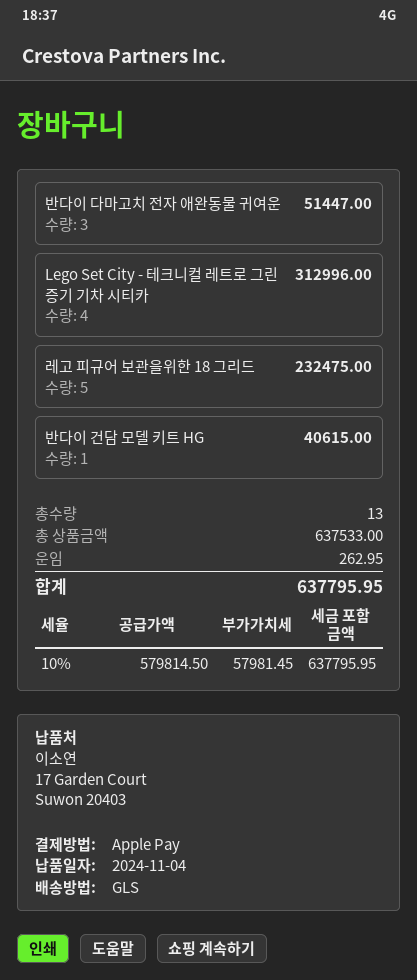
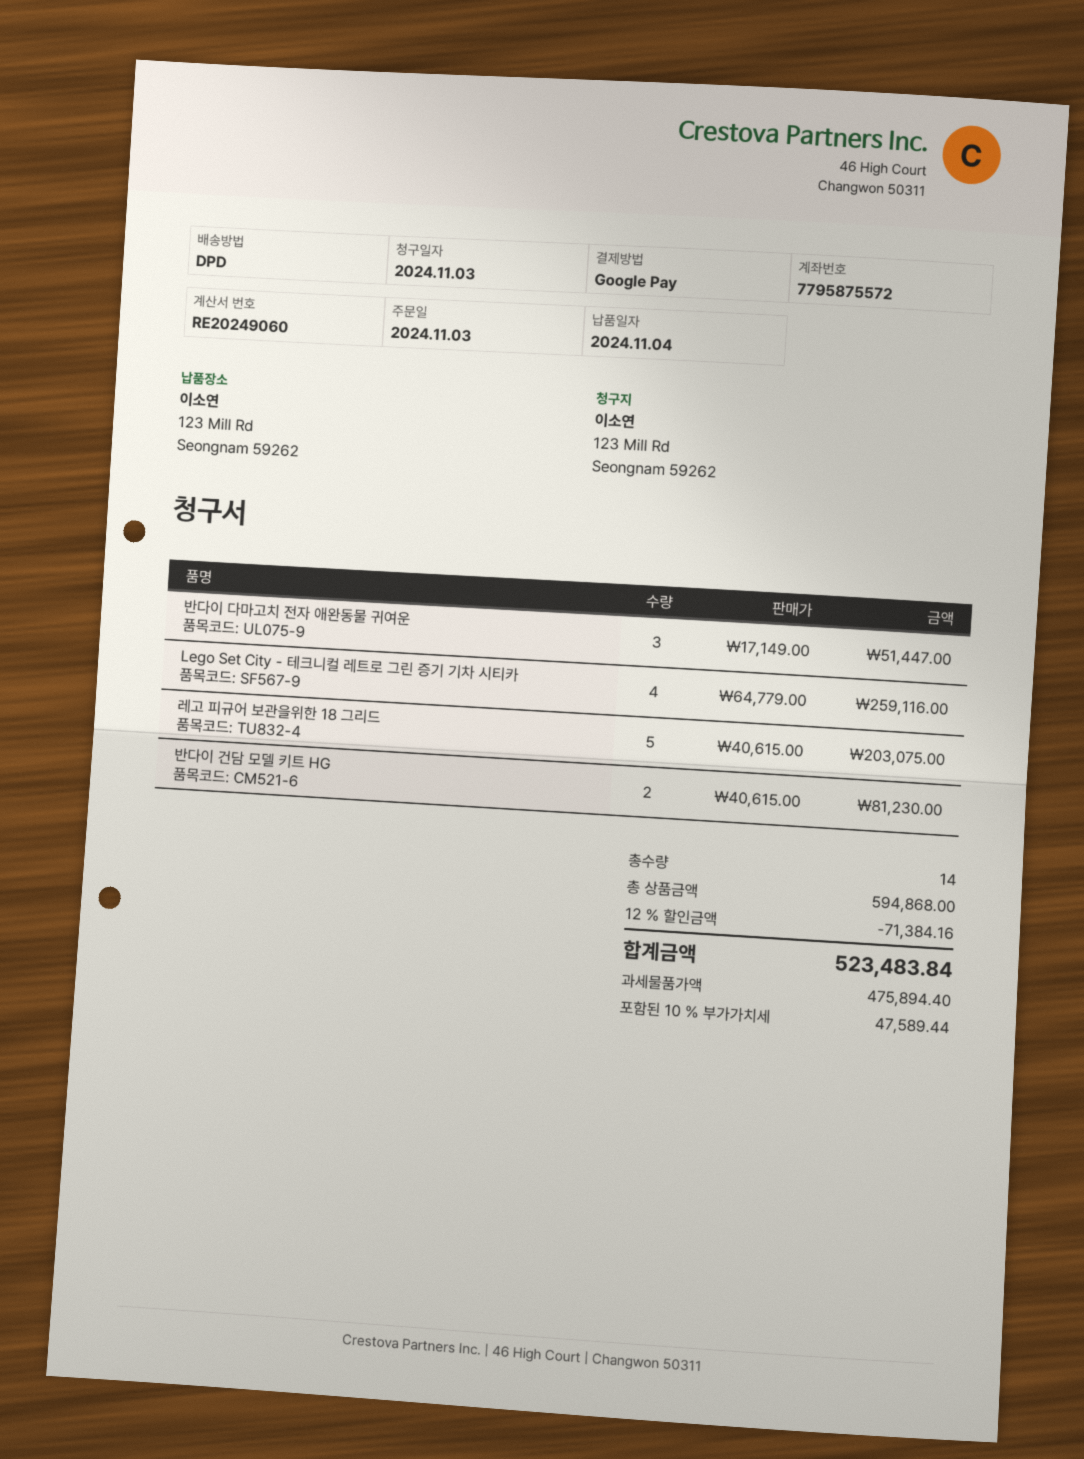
payment method: Apple Pay -> Google Pay
shipping method: GLS -> DPD
ship to: 17 Garden Court, Suwon 20403 -> 123 Mill Rd, Seongnam 59262
Lego Set City - 테크니컬 레트로 그린 증기 기차 시티카: 4 for 312996.00 -> 4 for 259116.00
레고 피규어 보관을위한 18 그리드: 5 for 232475.00 -> 5 for 203075.00
반다이 건담 모델 키트 HG: 1 for 40615.00 -> 2 for 81230.00
total quantity: 13 -> 14
subtotal: 637533.00 -> 594868.00
discount: none -> 12% = 71384.16
shipping: 262.95 -> none
net: 579814.50 -> 475894.40
tax: 10% = 57981.45 -> 10% = 47589.44
total: 637795.95 -> 523483.84

